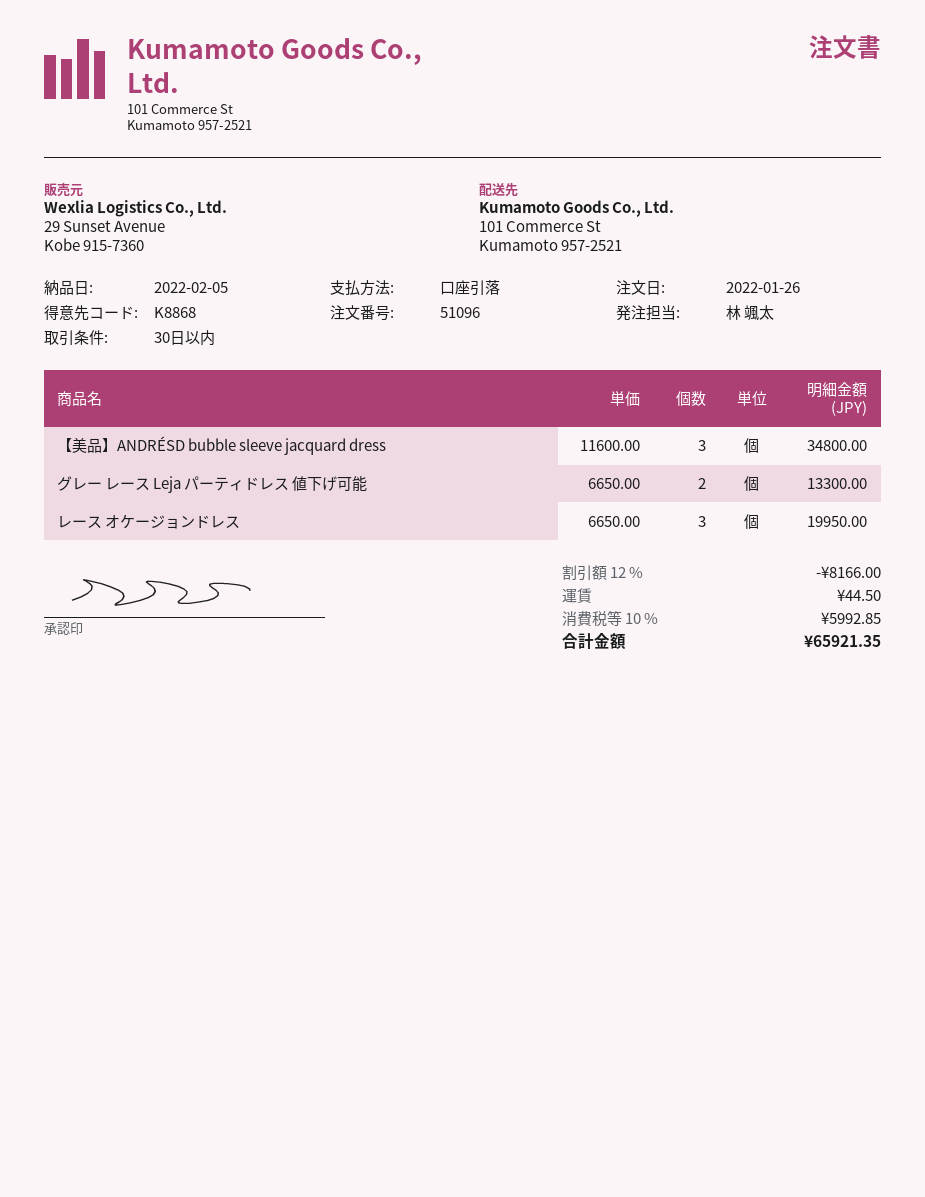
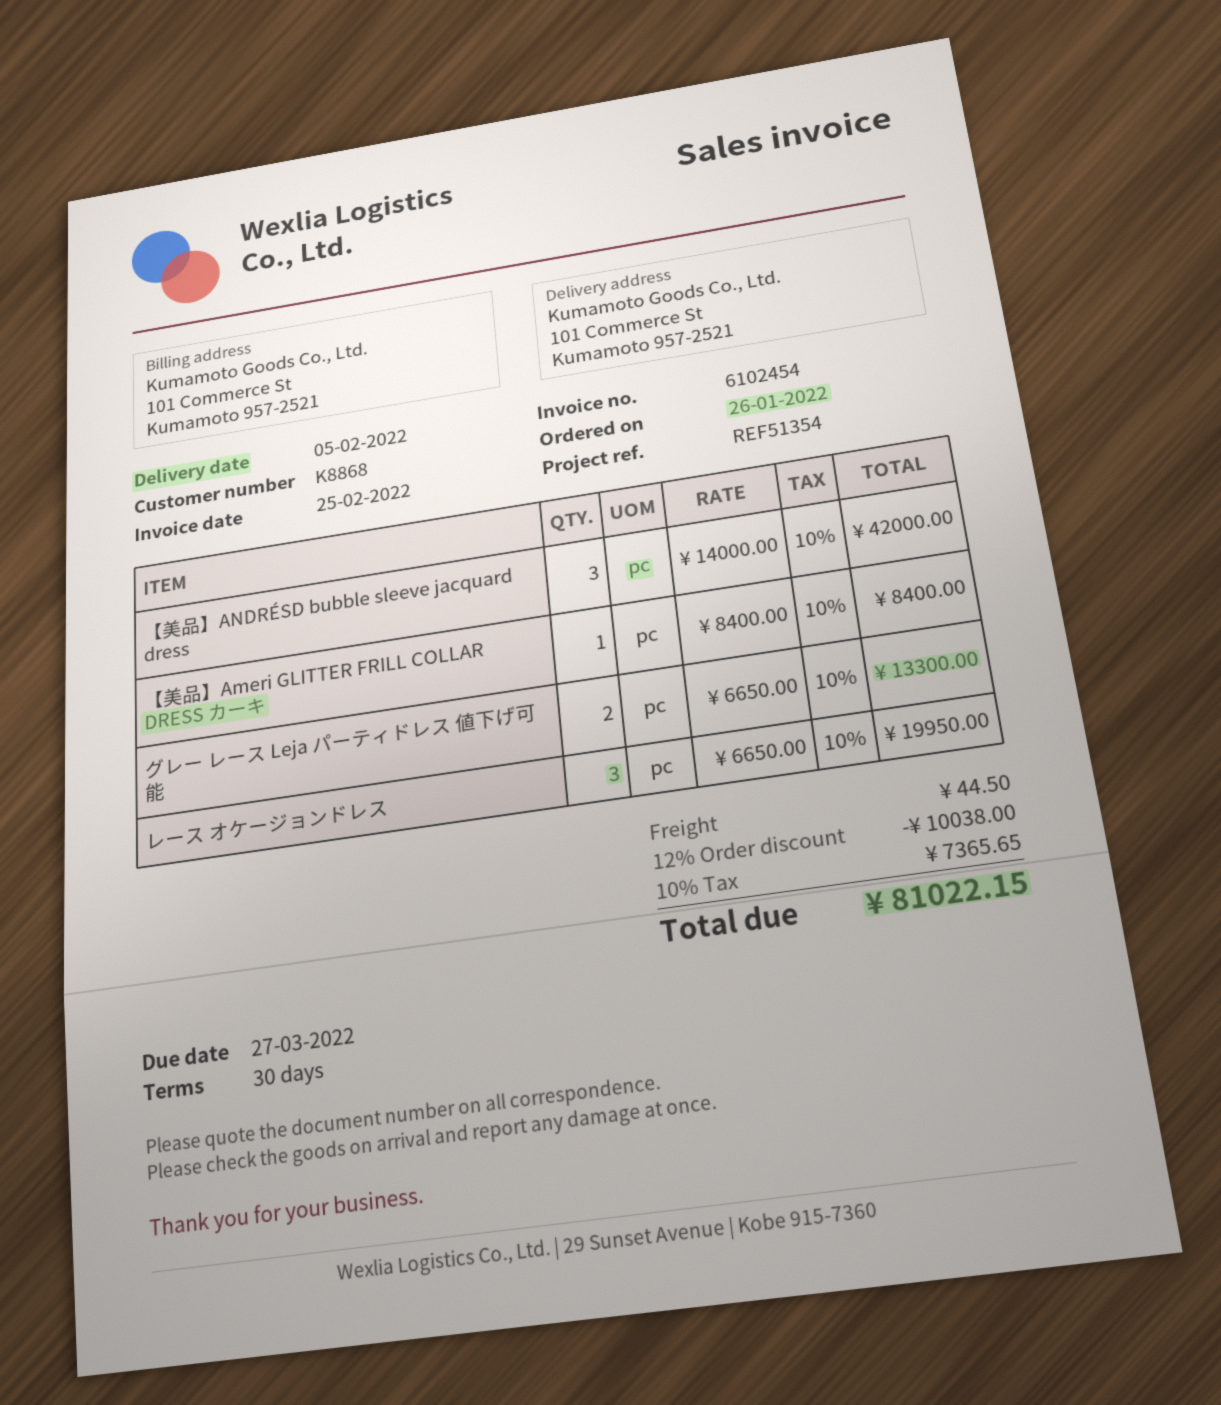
【美品】ANDRÉSD bubble sleeve jacquard dress: 3 x 11600.00 = 34800.00 -> 3 x 14000.00 = 42000.00
【美品】Ameri GLITTER FRILL COLLAR DRESS カーキ: none -> 1 x 8400.00 = 8400.00
discount: 12% = 8166.00 -> 12% = 10038.00
tax: 10% = 5992.85 -> 10% = 7365.65
total: 65921.35 -> 81022.15

